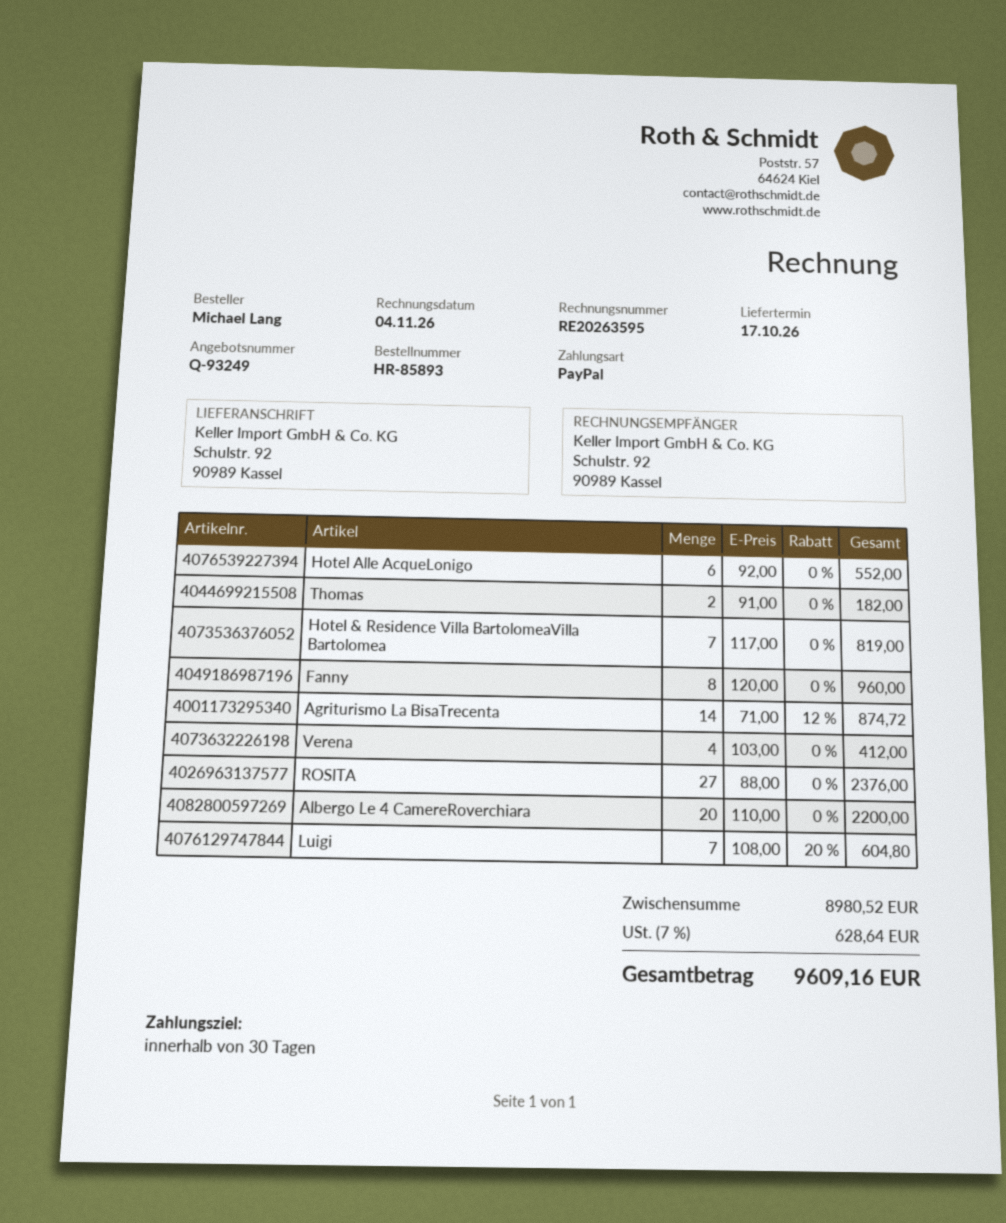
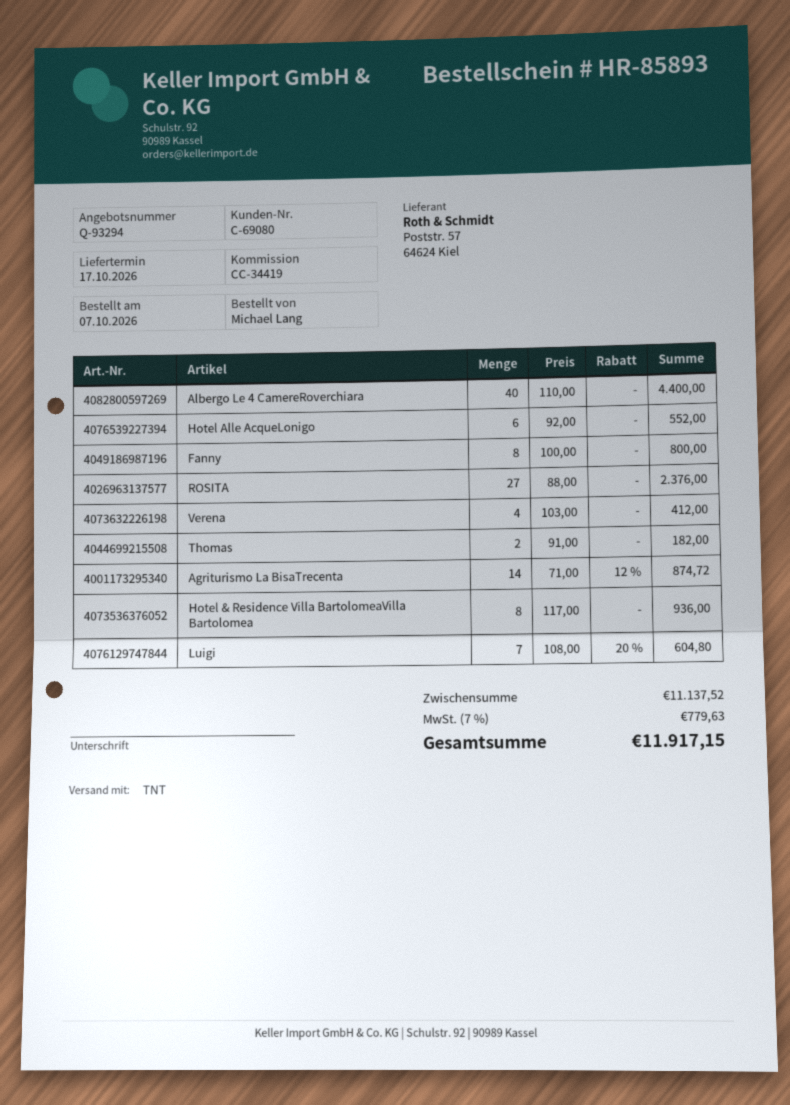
quote number: Q-93249 -> Q-93294
Hotel & Residence Villa BartolomeaVilla Bartolomea: 7 x 117.00 = 819.00 -> 8 x 117.00 = 936.00
Fanny: 8 x 120.00 = 960.00 -> 8 x 100.00 = 800.00
Albergo Le 4 CamereRoverchiara: 20 x 110.00 = 2200.00 -> 40 x 110.00 = 4400.00
subtotal: 8980.52 -> 11137.52
tax: 7% = 628.64 -> 7% = 779.63
total: 9609.16 -> 11917.15

